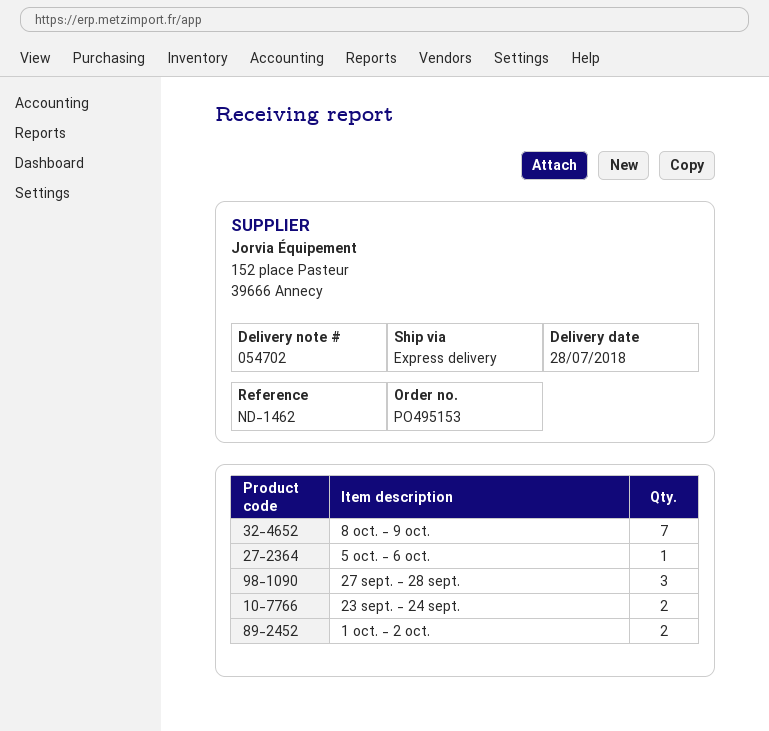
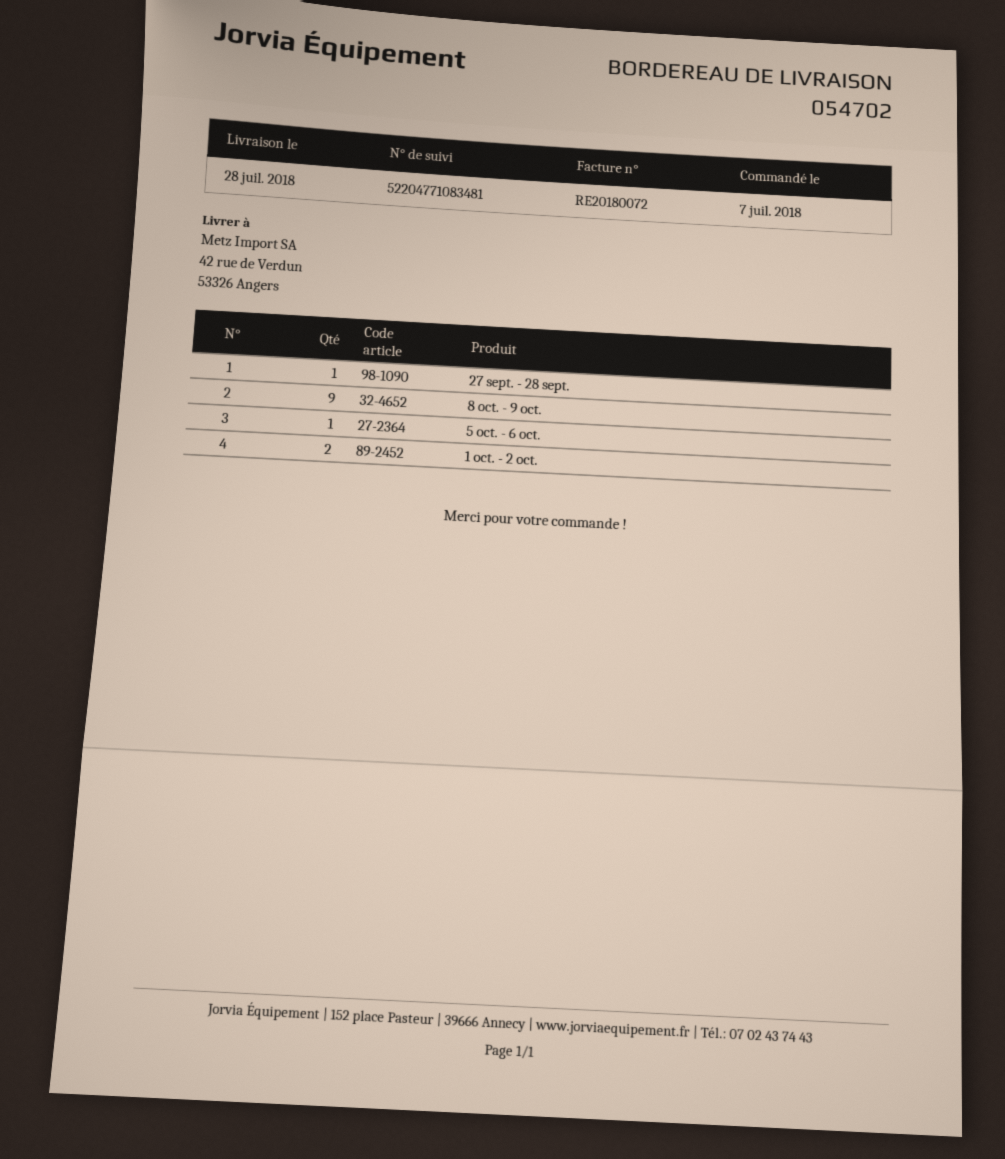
8 oct. - 9 oct.: 7 -> 9
27 sept. - 28 sept.: 3 -> 1
23 sept. - 24 sept.: 2 -> none

